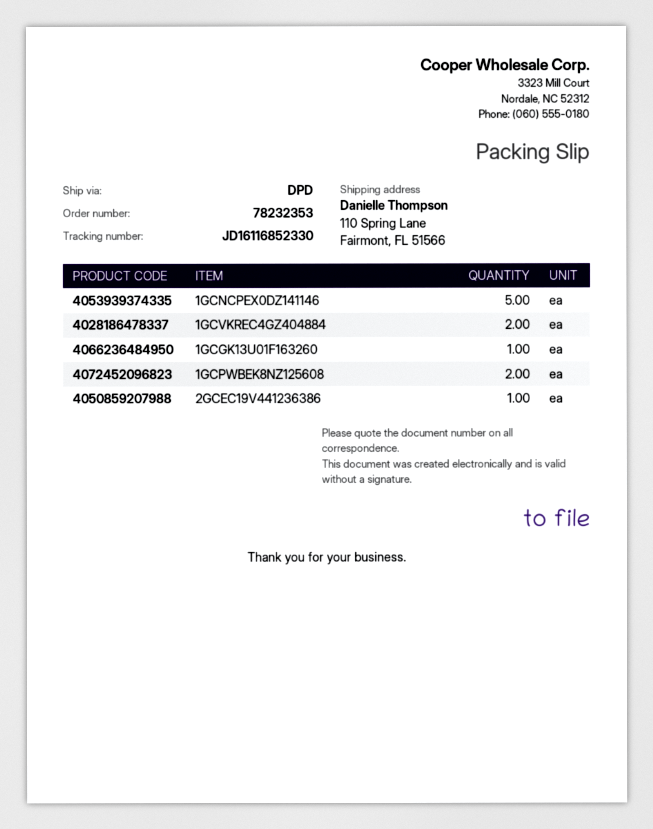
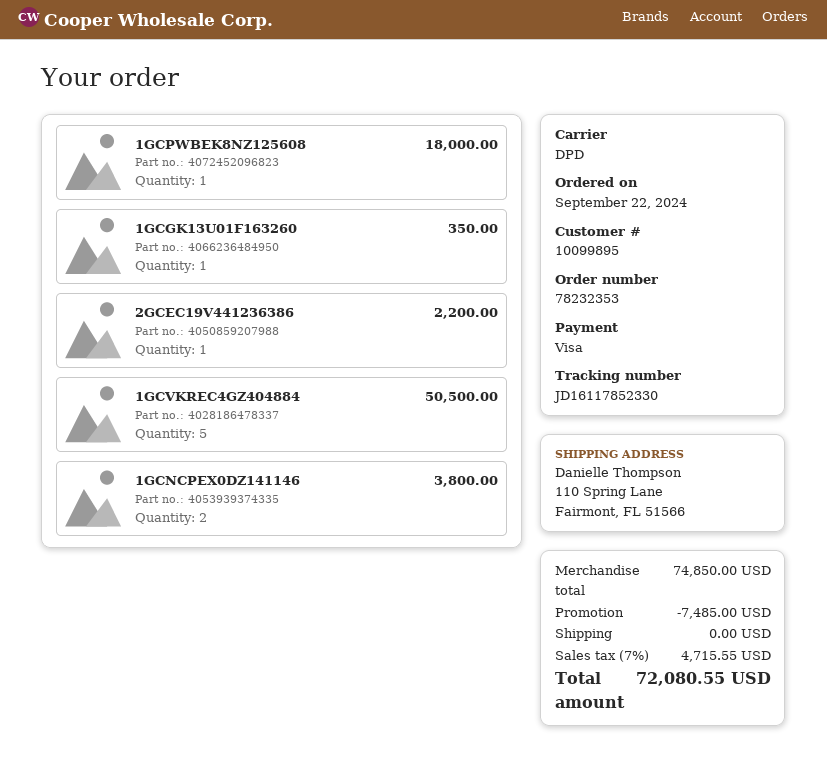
tracking number: JD16116852330 -> JD16117852330
1GCNCPEX0DZ141146: 5 -> 2
1GCVKREC4GZ404884: 2 -> 5
1GCPWBEK8NZ125608: 2 -> 1

